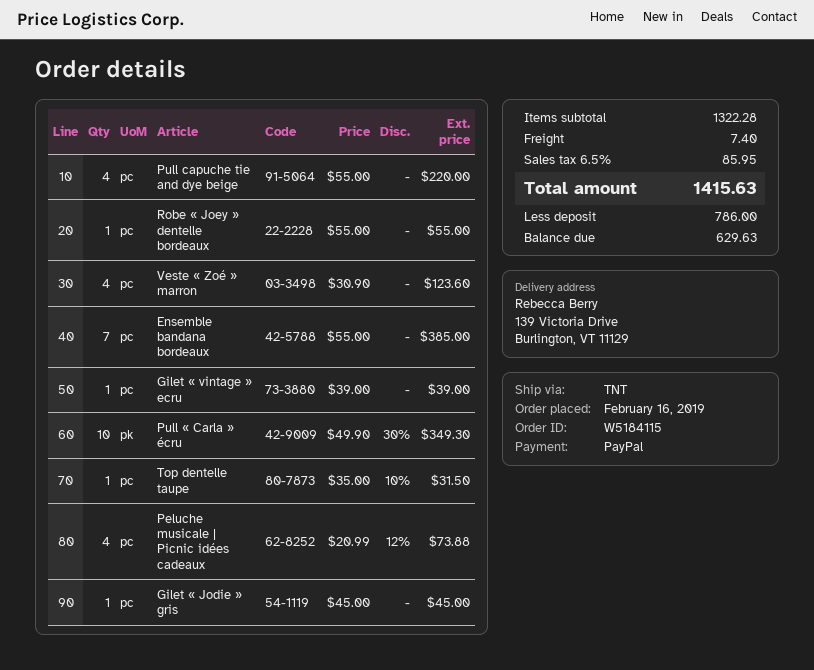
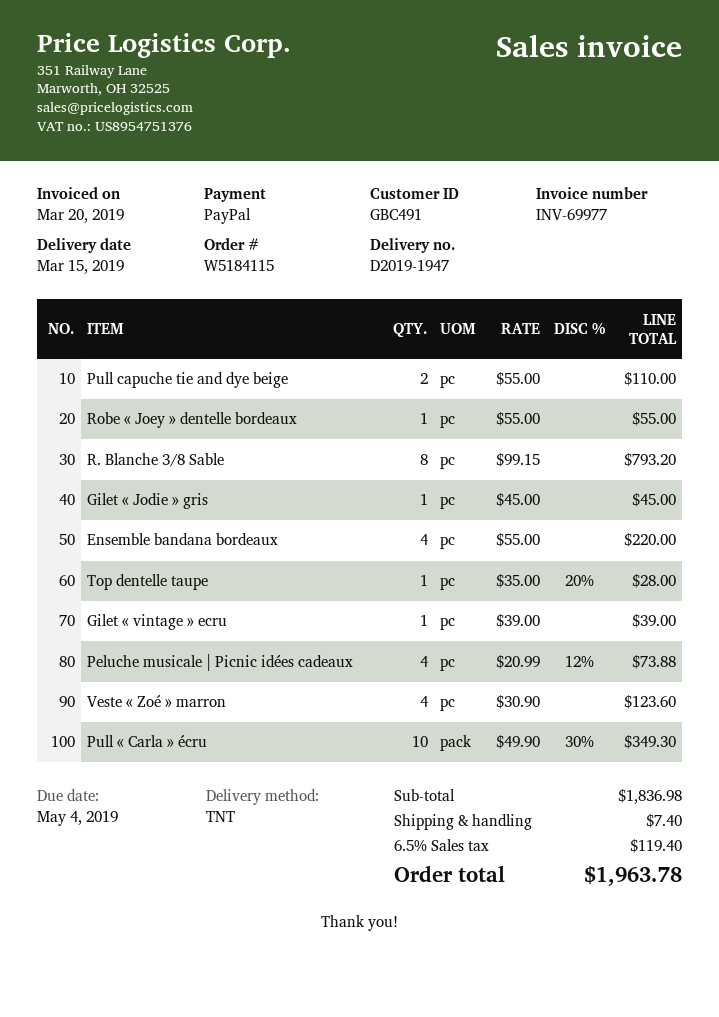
Pull capuche tie and dye beige: 4 x 55.00 = 220.00 -> 2 x 55.00 = 110.00
Ensemble bandana bordeaux: 7 x 55.00 = 385.00 -> 4 x 55.00 = 220.00
Top dentelle taupe: 1 x 35.00 - 10% = 31.50 -> 1 x 35.00 - 20% = 28.00
R. Blanche 3/8 Sable: none -> 8 x 99.15 = 793.20
subtotal: 1322.28 -> 1836.98
tax: 6.5% = 85.95 -> 6.5% = 119.40
total: 1415.63 -> 1963.78

